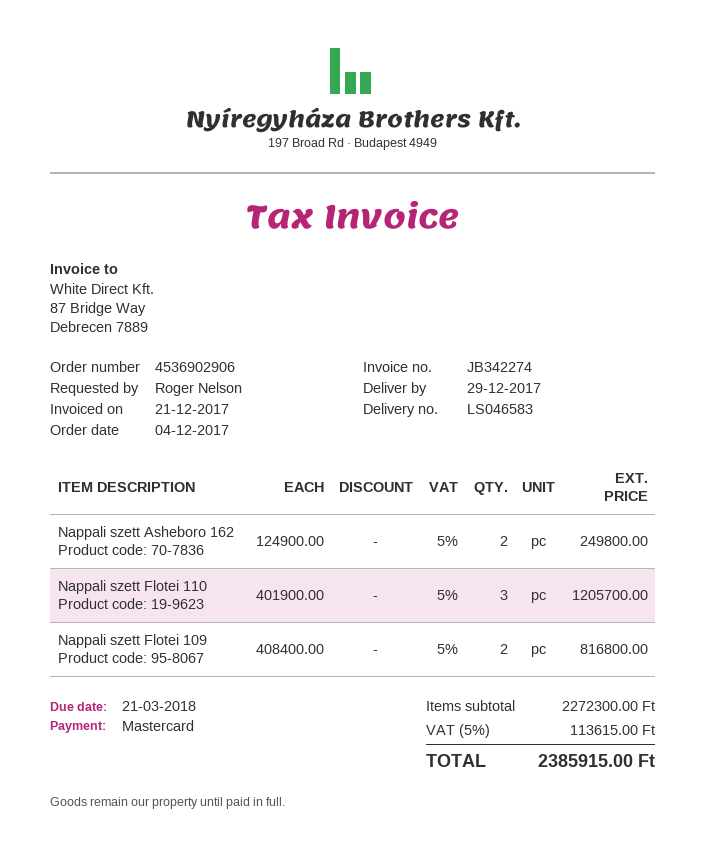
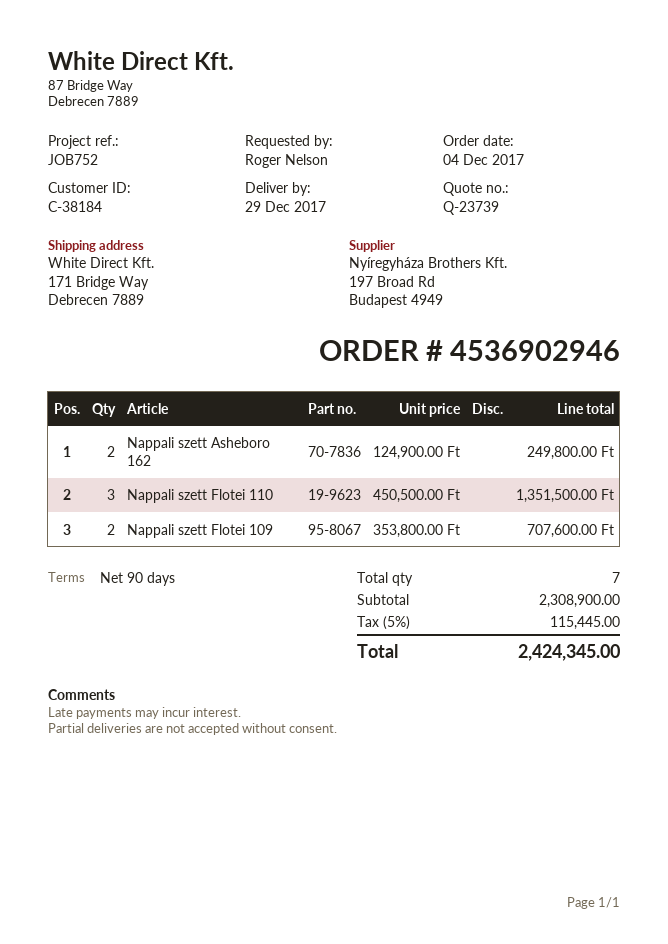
order number: 4536902906 -> 4536902946
Nappali szett Flotei 110: 3 x 401900.00 = 1205700.00 -> 3 x 450500.00 = 1351500.00
Nappali szett Flotei 109: 2 x 408400.00 = 816800.00 -> 2 x 353800.00 = 707600.00
subtotal: 2272300.00 -> 2308900.00
tax: 5% = 113615.00 -> 5% = 115445.00
total: 2385915.00 -> 2424345.00

